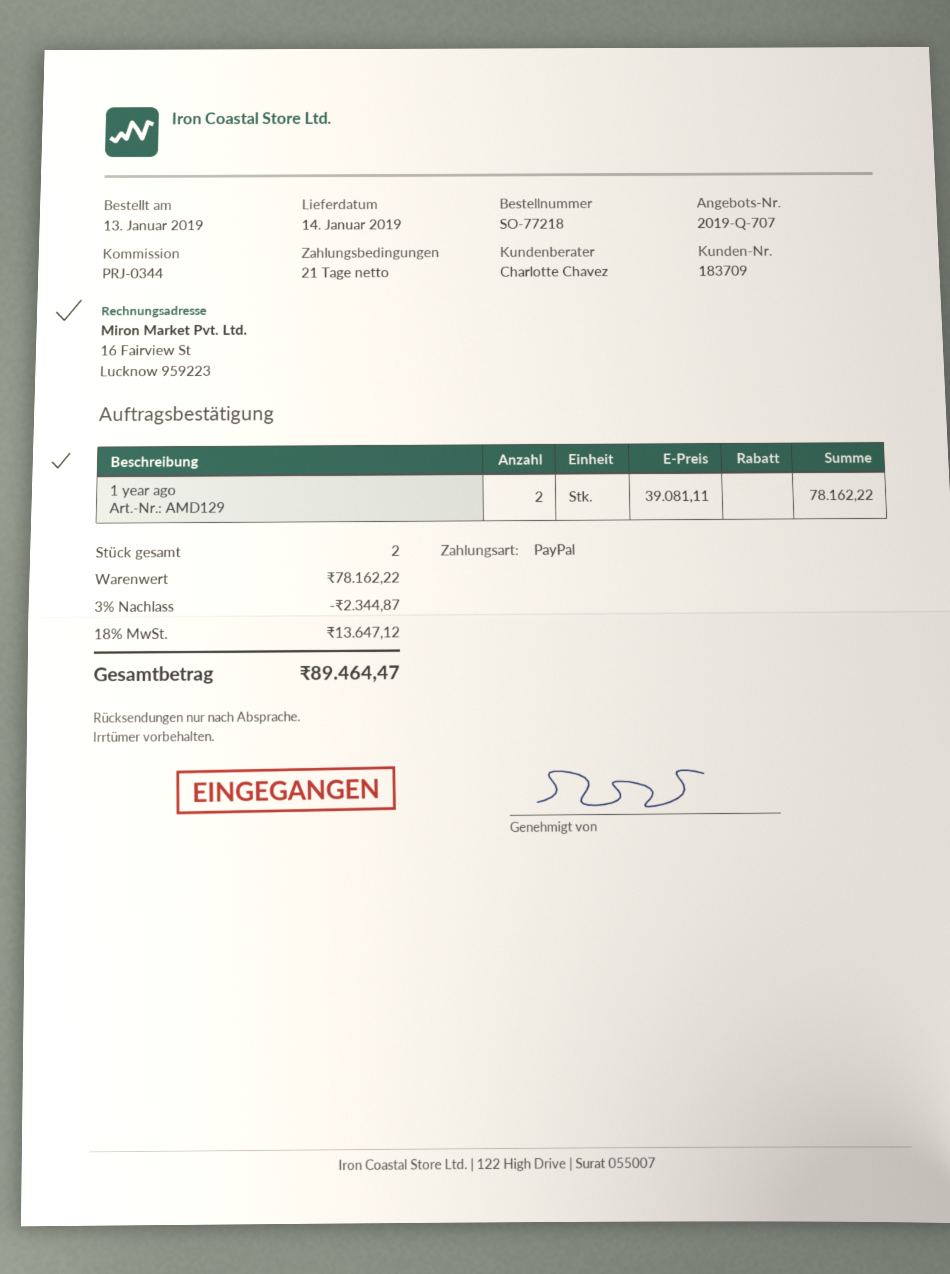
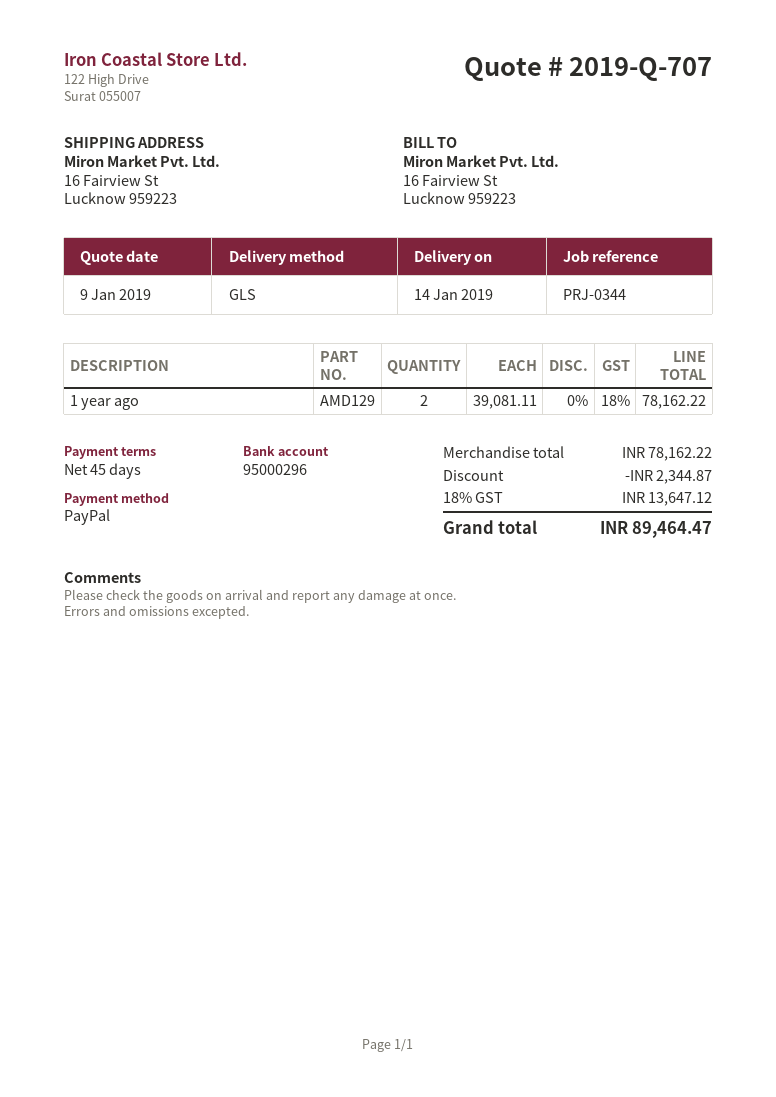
payment terms: 21 days -> 45 days

